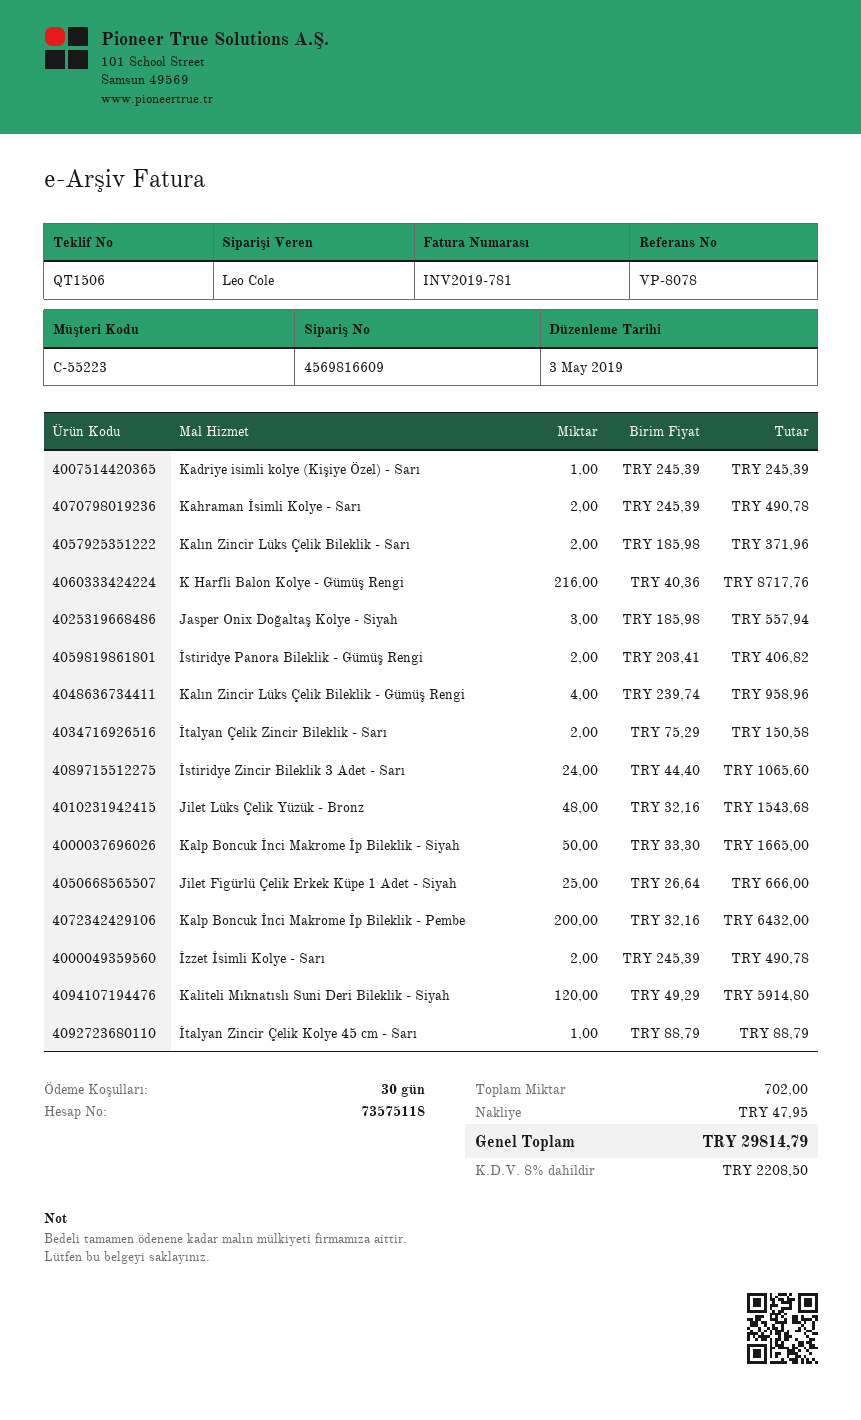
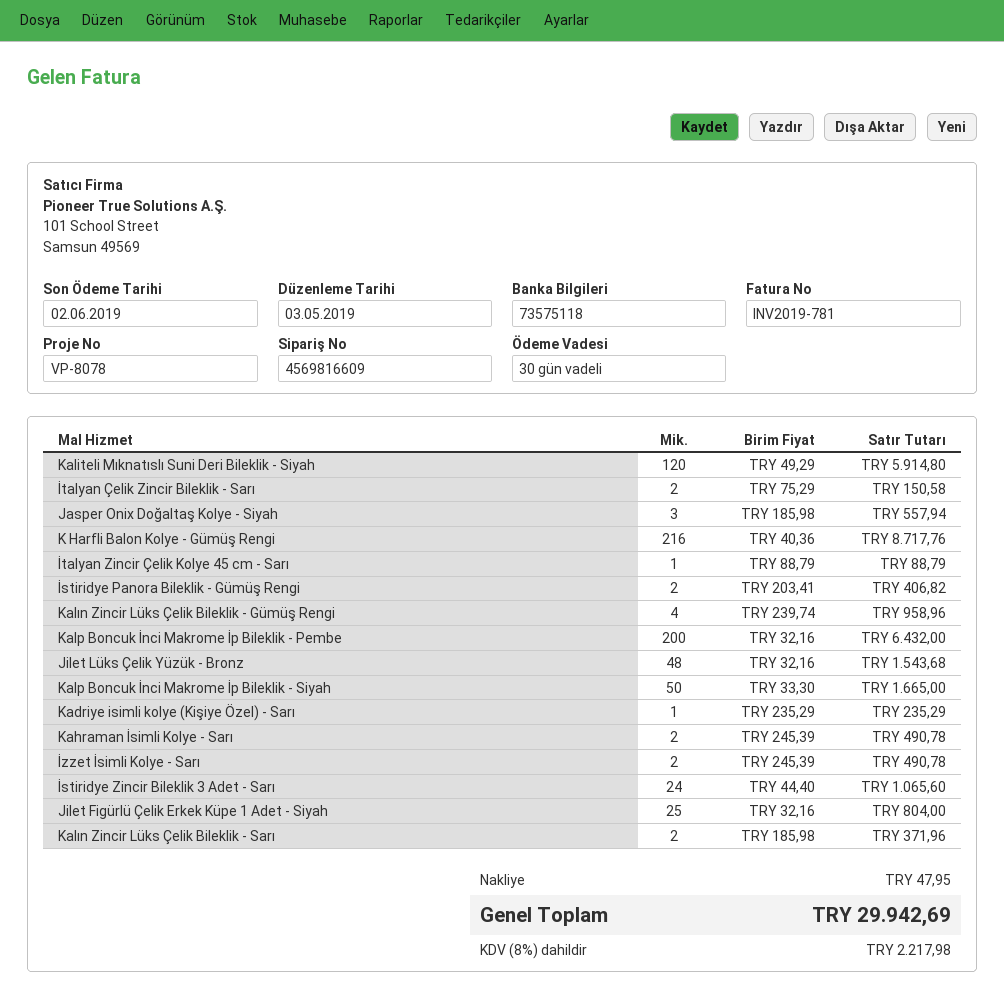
Kadriye isimli kolye (Kişiye Özel) - Sarı: 1 x 245.39 = 245.39 -> 1 x 235.29 = 235.29
Jilet Figürlü Çelik Erkek Küpe 1 Adet - Siyah: 25 x 26.64 = 666.00 -> 25 x 32.16 = 804.00
tax: 8% = 2208.50 -> 8% = 2217.98
total: 29814.79 -> 29942.69

